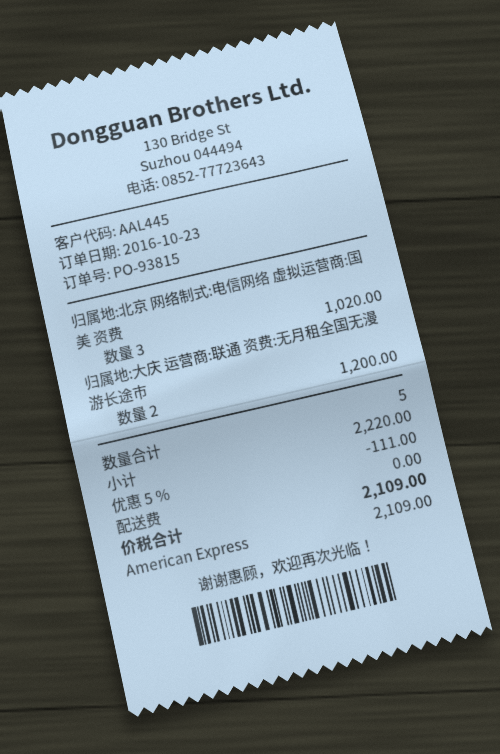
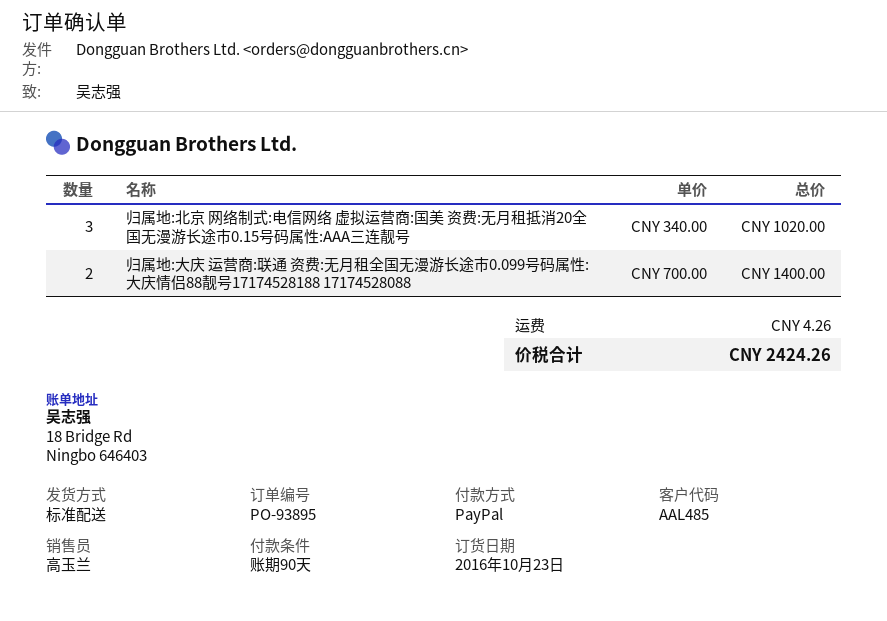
order number: PO-93815 -> PO-93895
customer number: AAL445 -> AAL485
payment method: American Express -> PayPal
归属地:大庆 运营商:联通 资费:无月租全国无漫游长途市: 2 for 1200.00 -> 2 for 1400.00
discount: 5% = 111.00 -> none
shipping: 0.00 -> 4.26
total: 2109.00 -> 2424.26

